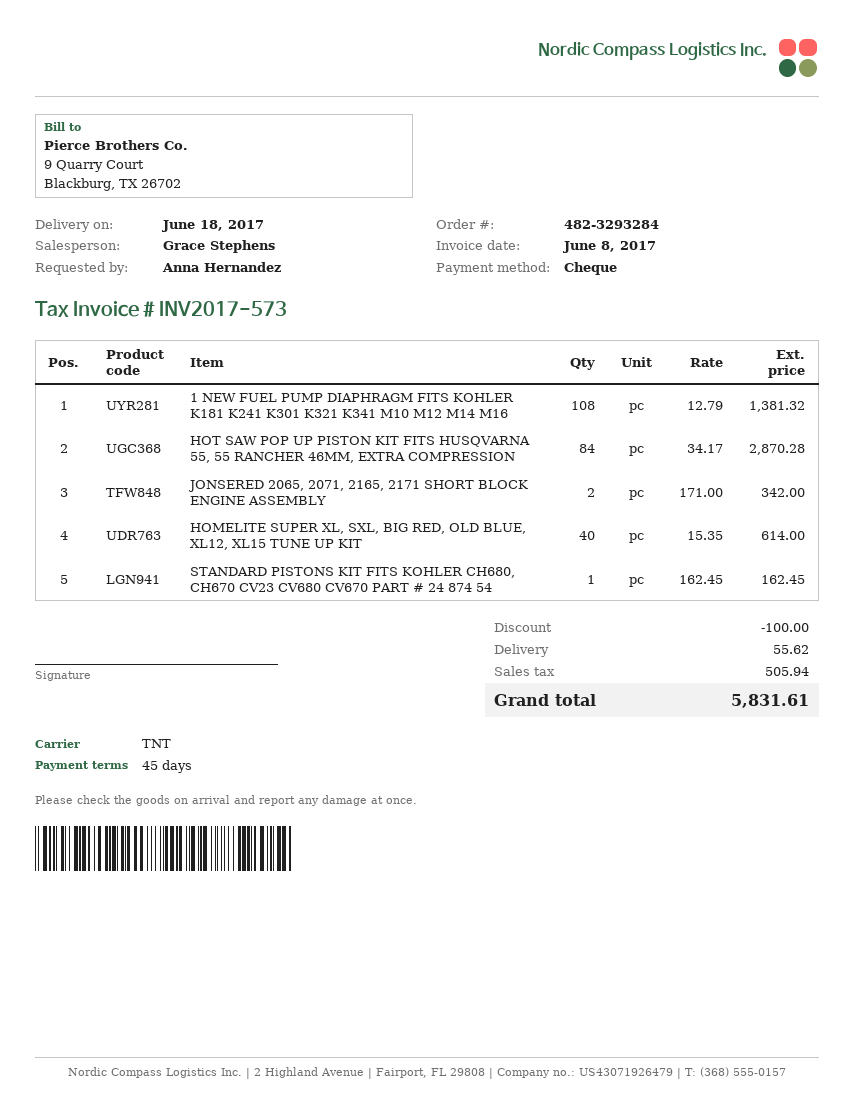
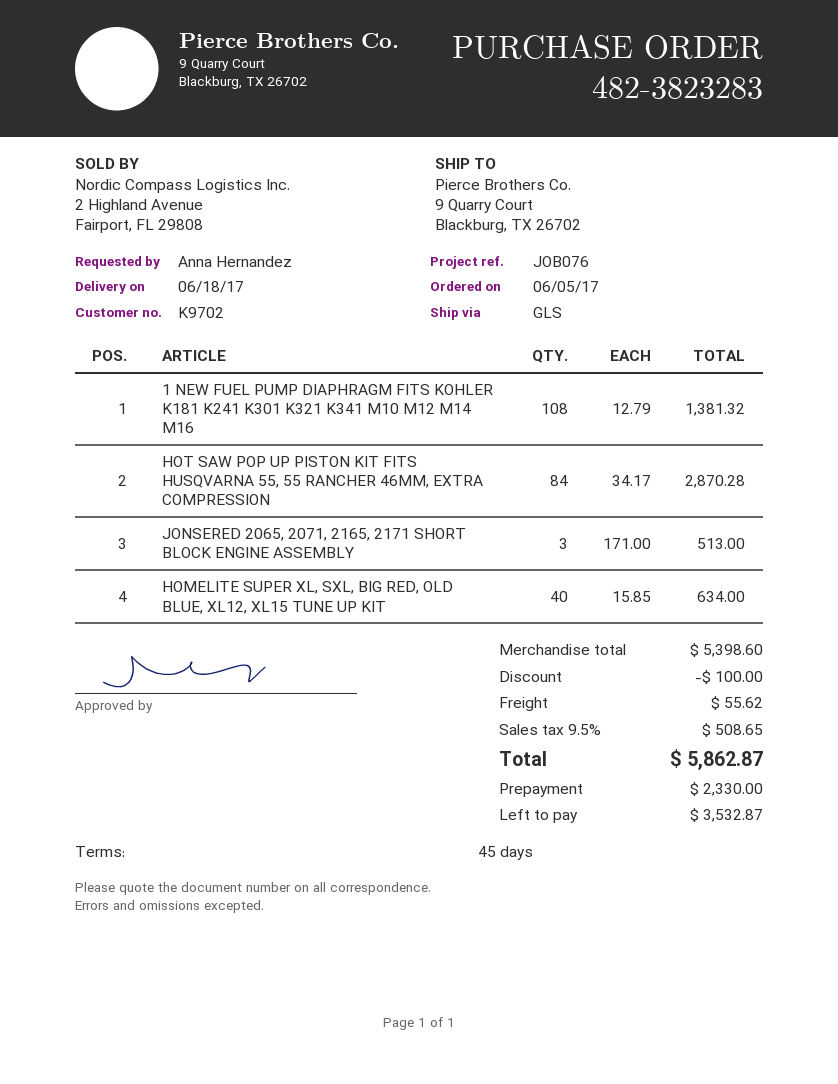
order number: 482-3293284 -> 482-3823283
shipping method: TNT -> GLS
JONSERED 2065, 2071, 2165, 2171 SHORT BLOCK ENGINE ASSEMBLY: 2 x 171.00 = 342.00 -> 3 x 171.00 = 513.00
HOMELITE SUPER XL, SXL, BIG RED, OLD BLUE, XL12, XL15 TUNE UP KIT: 40 x 15.35 = 614.00 -> 40 x 15.85 = 634.00
STANDARD PISTONS KIT FITS KOHLER CH680, CH670 CV23 CV680 CV670 PART # 24 874 54: 1 x 162.45 = 162.45 -> none
tax: 505.94 -> 508.65
total: 5831.61 -> 5862.87

